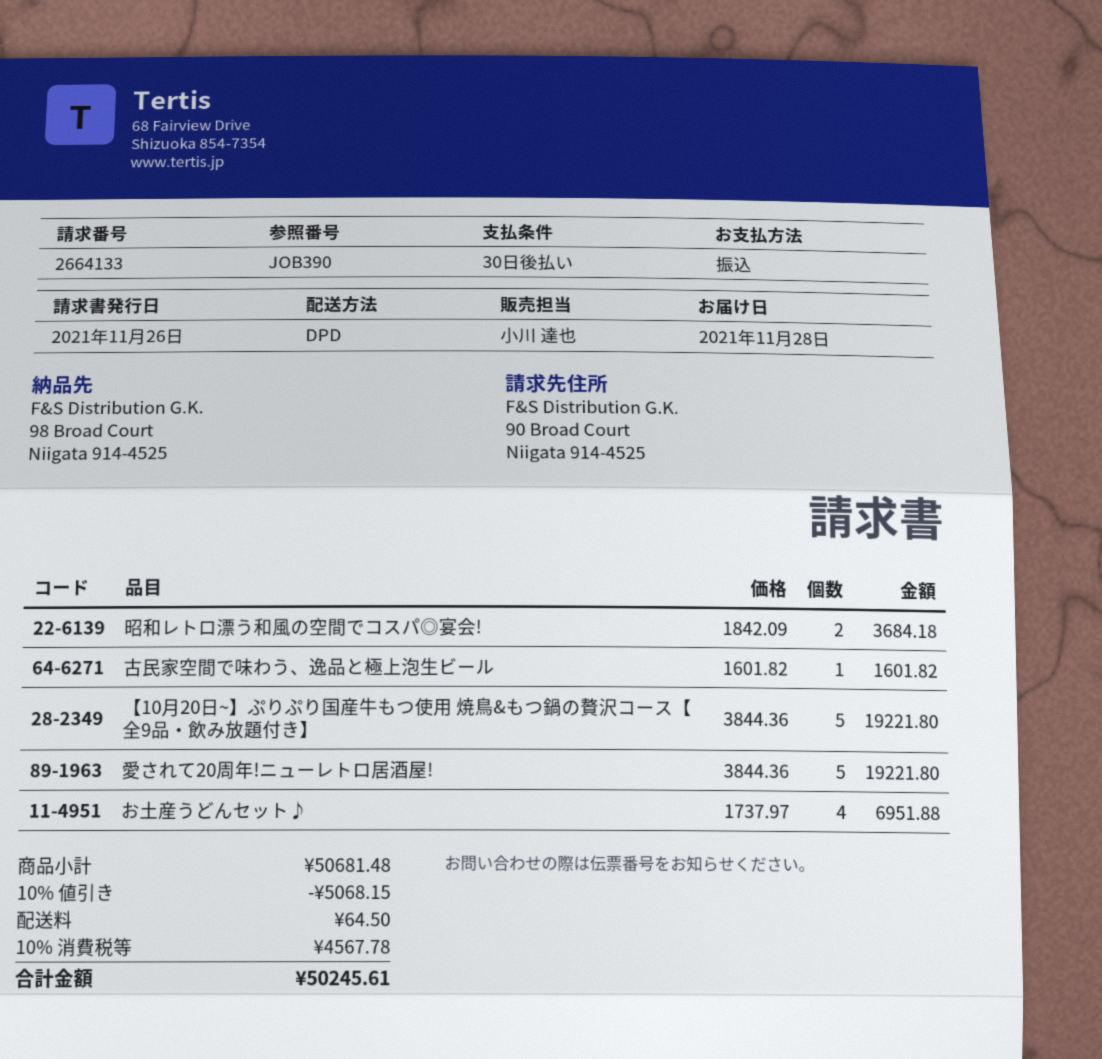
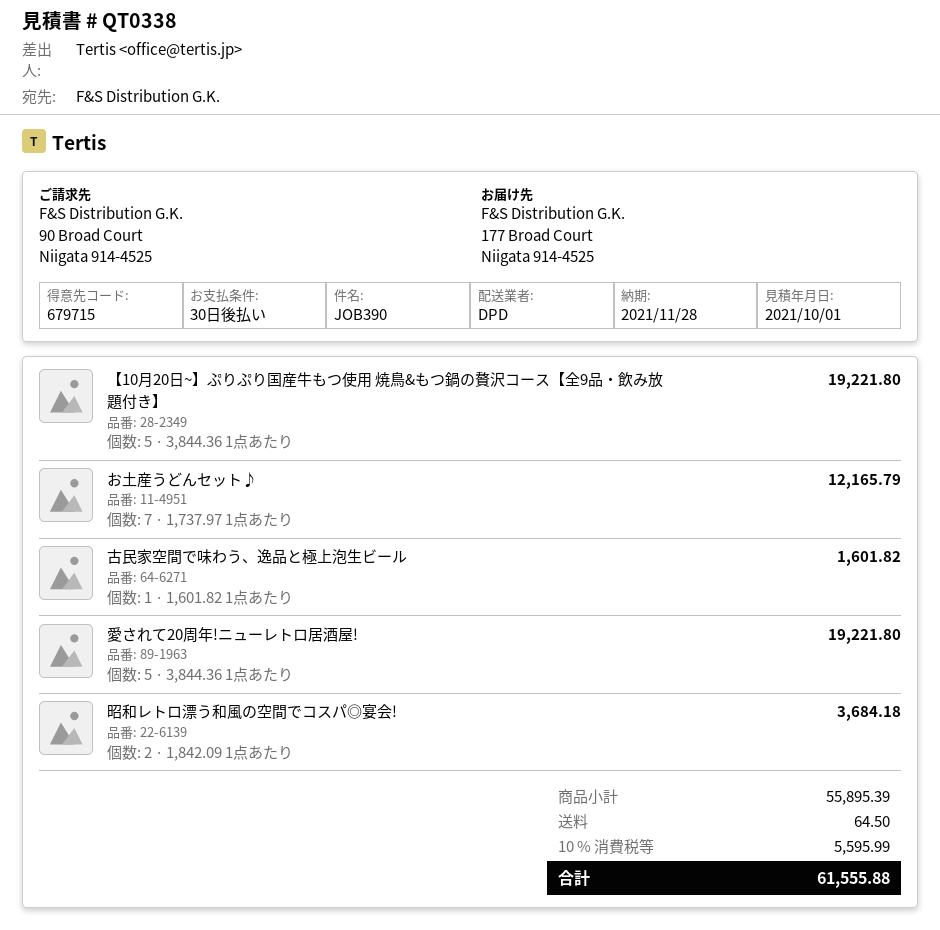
ship to: 98 Broad Court, Niigata 914-4525 -> 177 Broad Court, Niigata 914-4525
お土産うどんセット♪: 4 x 1737.97 = 6951.88 -> 7 x 1737.97 = 12165.79
subtotal: 50681.48 -> 55895.39
discount: 10% = 5068.15 -> none
tax: 10% = 4567.78 -> 10% = 5595.99
total: 50245.61 -> 61555.88

